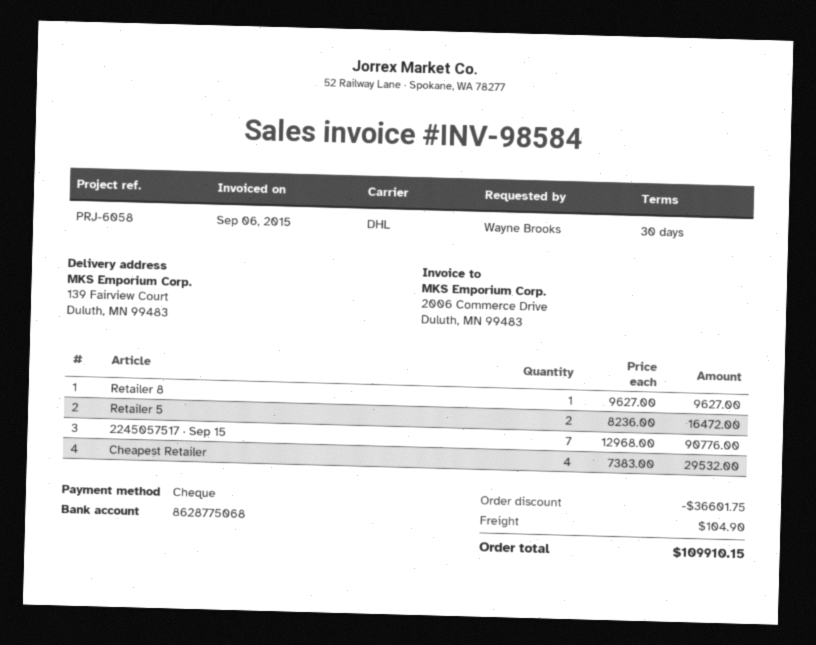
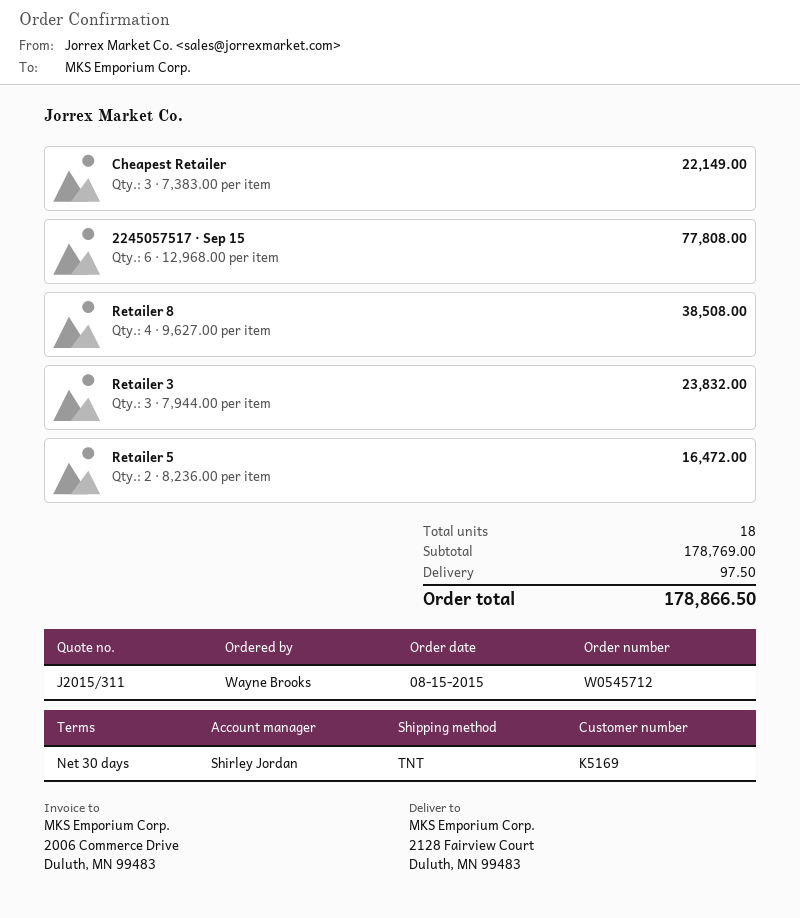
shipping method: DHL -> TNT
ship to: 139 Fairview Court, Duluth, MN 99483 -> 2128 Fairview Court, Duluth, MN 99483
Retailer 8: 1 x 9627.00 = 9627.00 -> 4 x 9627.00 = 38508.00
2245057517 · Sep 15: 7 x 12968.00 = 90776.00 -> 6 x 12968.00 = 77808.00
Cheapest Retailer: 4 x 7383.00 = 29532.00 -> 3 x 7383.00 = 22149.00
Retailer 3: none -> 3 x 7944.00 = 23832.00
discount: 36601.75 -> none
shipping: 104.90 -> 97.50
total: 109910.15 -> 178866.50

